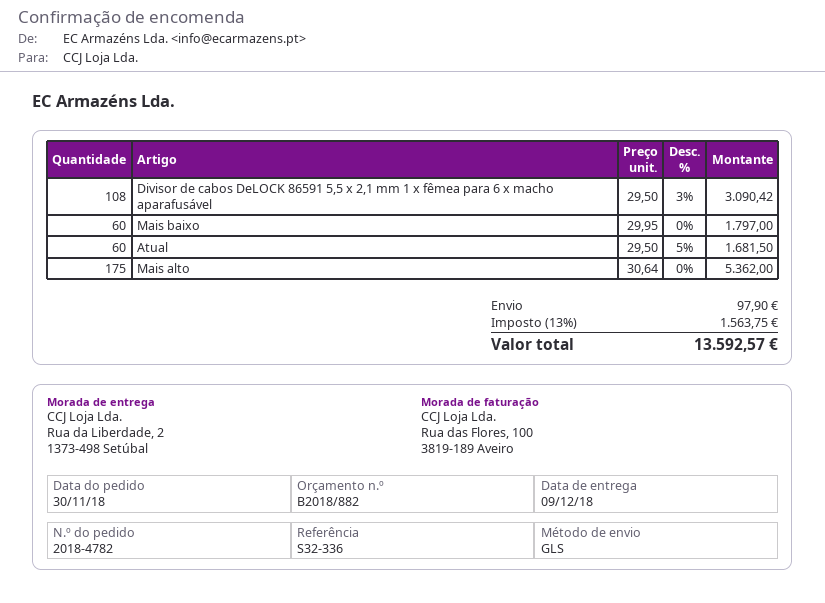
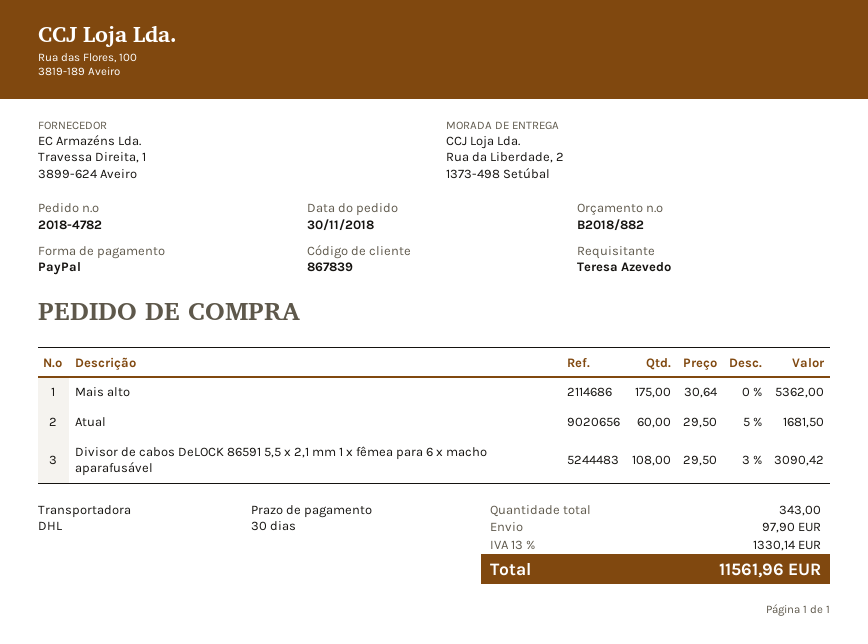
shipping method: GLS -> DHL
Mais baixo: 60 x 29.95 = 1797.00 -> none
tax: 13% = 1563.75 -> 13% = 1330.14
total: 13592.57 -> 11561.96

